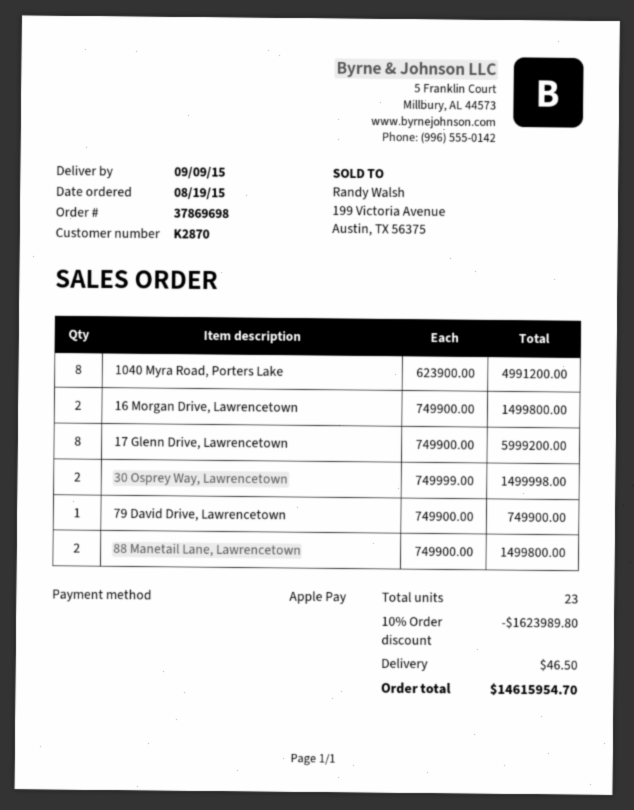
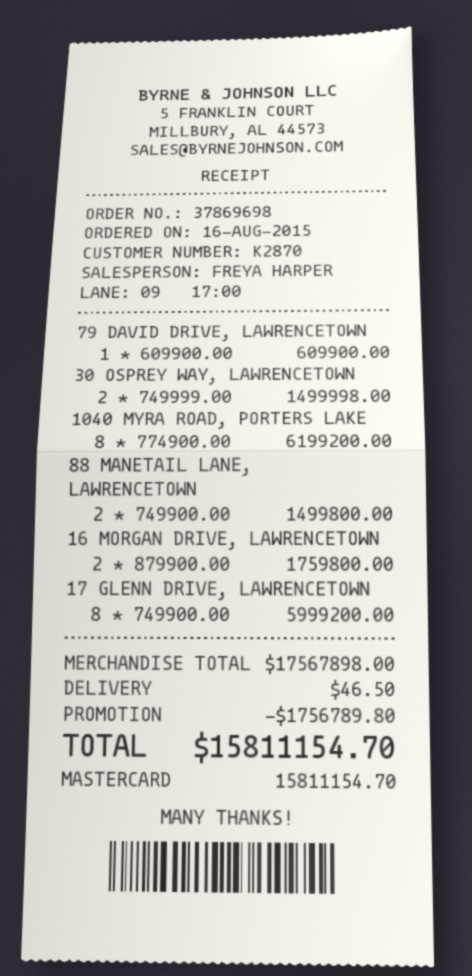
order date: 2015-08-19 -> 2015-08-16
payment method: Apple Pay -> Mastercard
1040 Myra Road, Porters Lake: 8 x 623900.00 = 4991200.00 -> 8 x 774900.00 = 6199200.00
16 Morgan Drive, Lawrencetown: 2 x 749900.00 = 1499800.00 -> 2 x 879900.00 = 1759800.00
79 David Drive, Lawrencetown: 1 x 749900.00 = 749900.00 -> 1 x 609900.00 = 609900.00
discount: 1623989.80 -> 1756789.80
total: 14615954.70 -> 15811154.70

